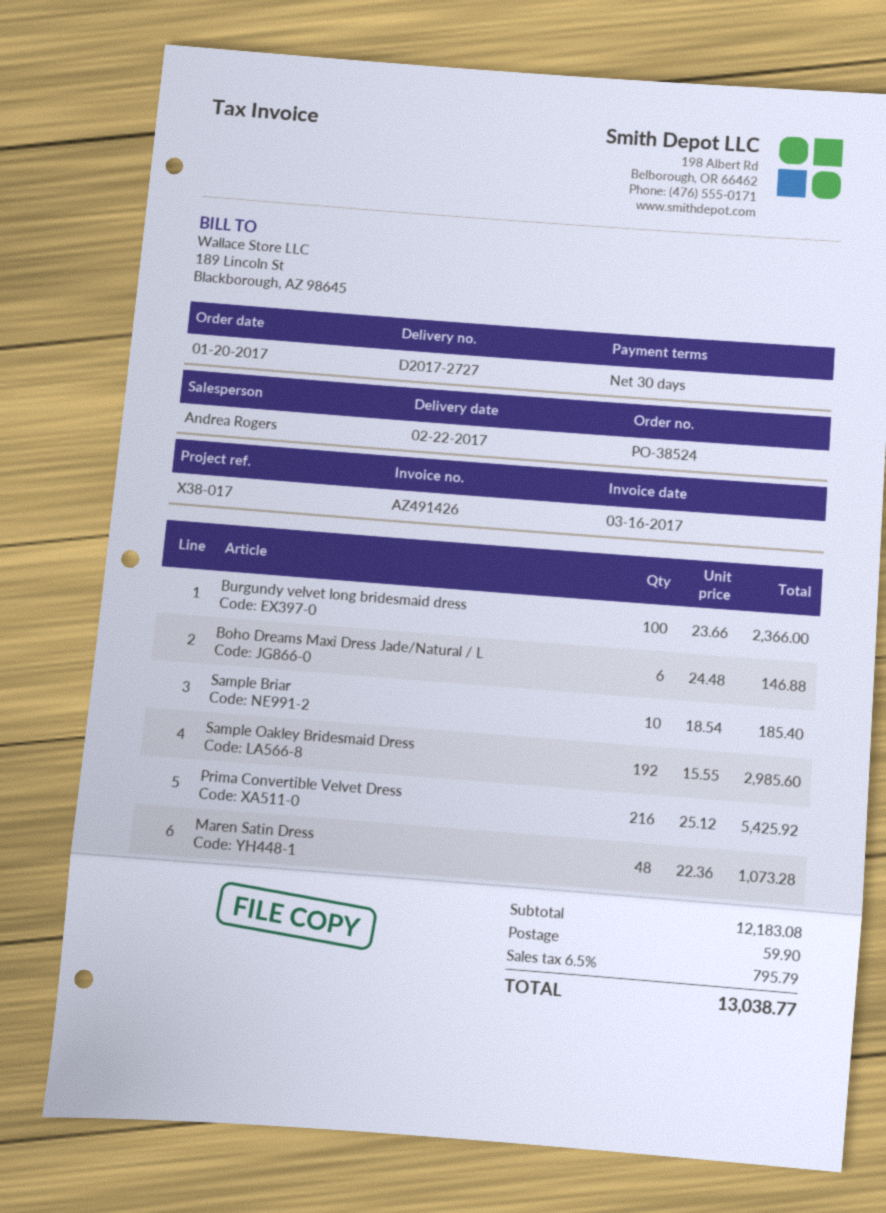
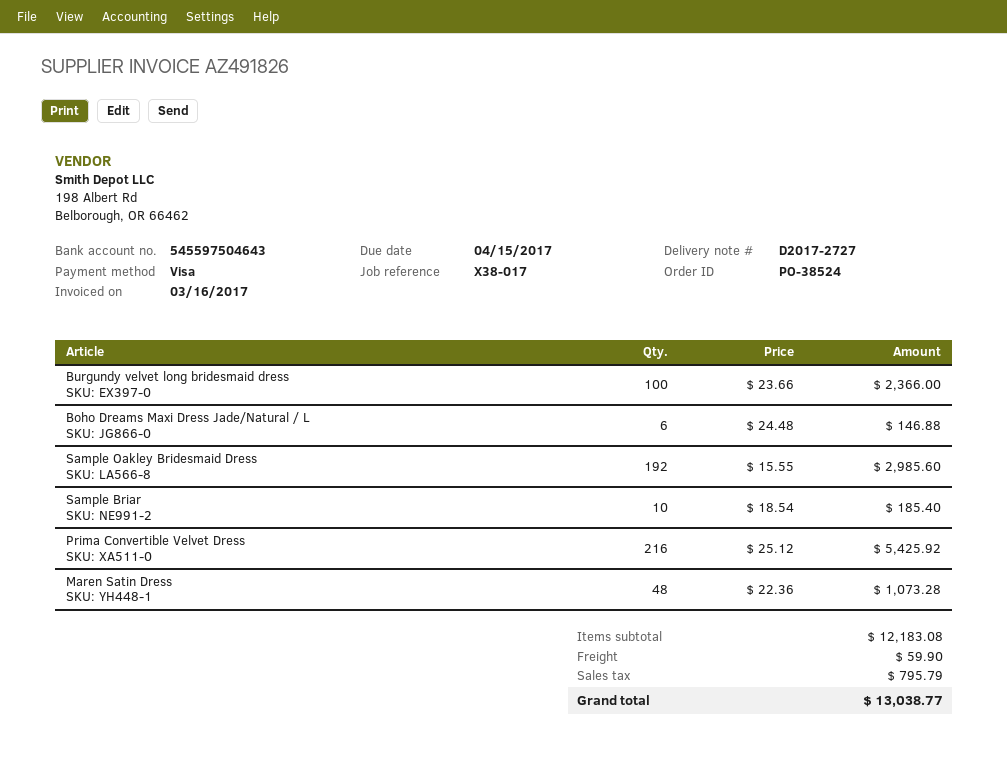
invoice number: AZ491426 -> AZ491826

